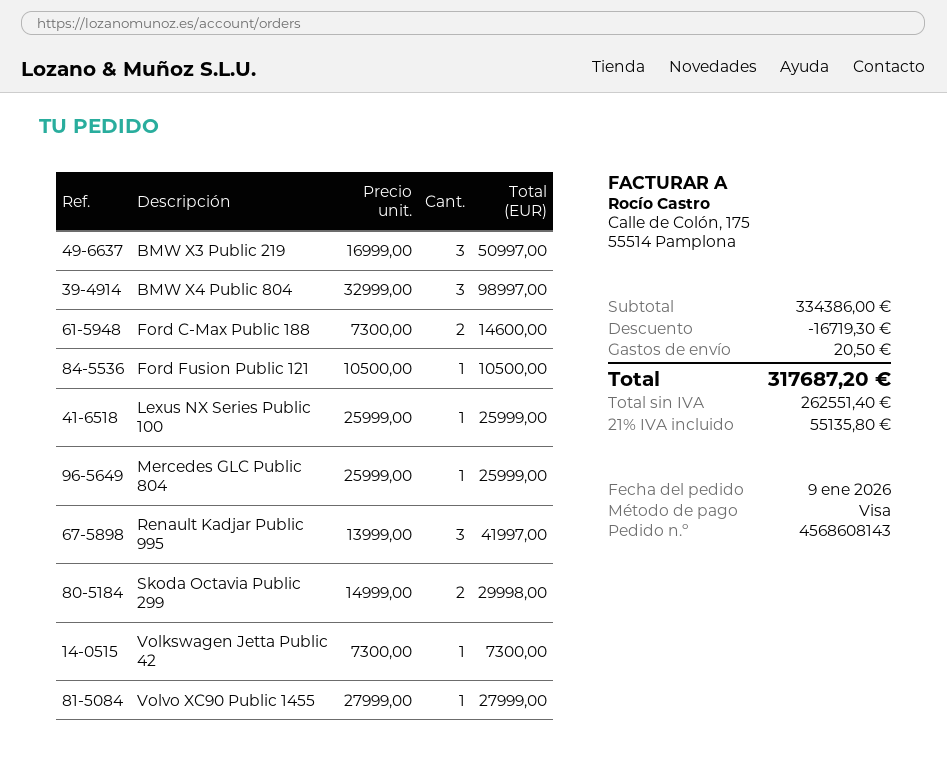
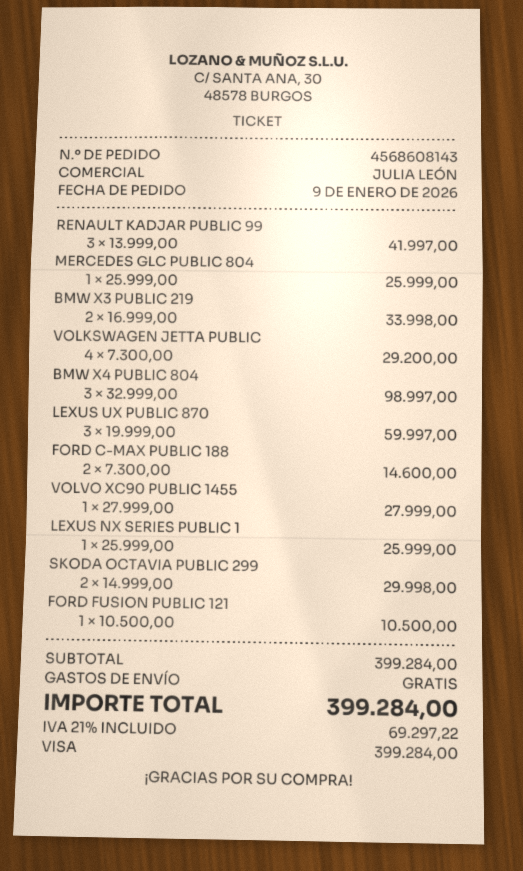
BMW X3 Public 219: 3 x 16999.00 = 50997.00 -> 2 x 16999.00 = 33998.00
Volkswagen Jetta Public 42: 1 x 7300.00 = 7300.00 -> 4 x 7300.00 = 29200.00
LEXUS UX PUBLIC 870: none -> 3 x 19999.00 = 59997.00
subtotal: 334386.00 -> 399284.00
discount: 16719.30 -> none
shipping: 20.50 -> 0.00
tax: 21% = 55135.80 -> 21% = 69297.22
total: 317687.20 -> 399284.00

